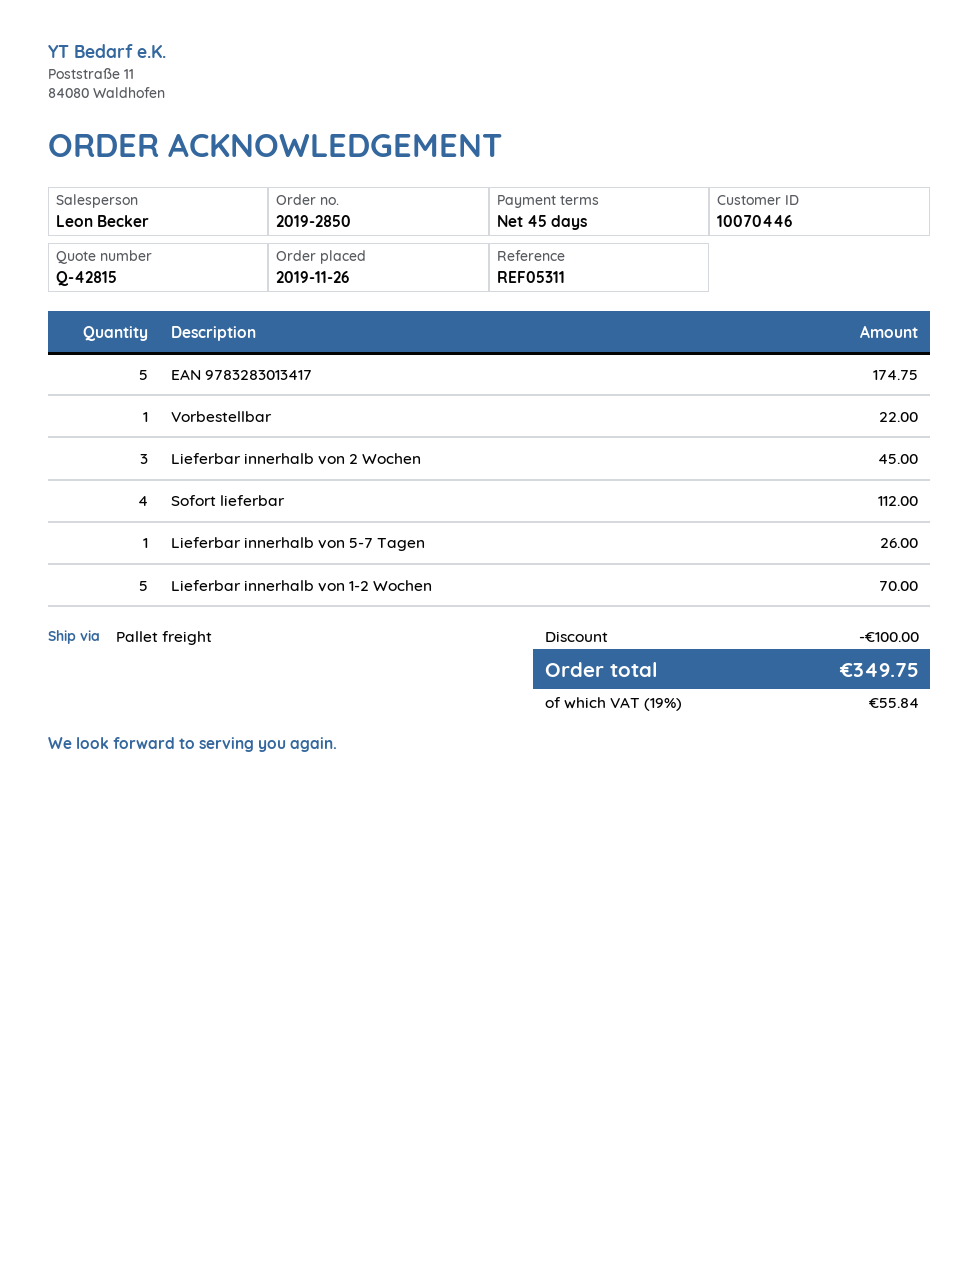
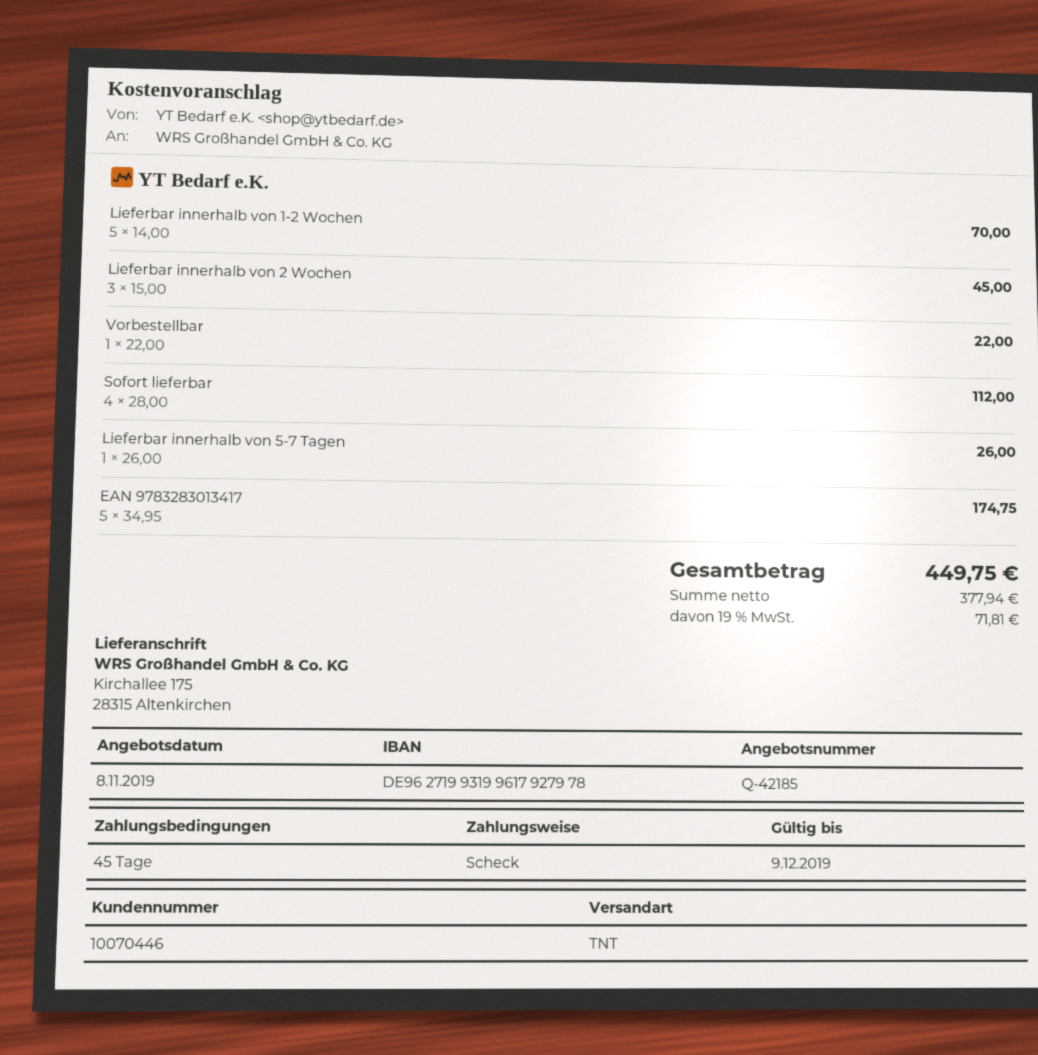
quote number: Q-42815 -> Q-42185
shipping method: pallet freight -> TNT
discount: 100.00 -> none
tax: 19% = 55.84 -> 19% = 71.81
total: 349.75 -> 449.75

